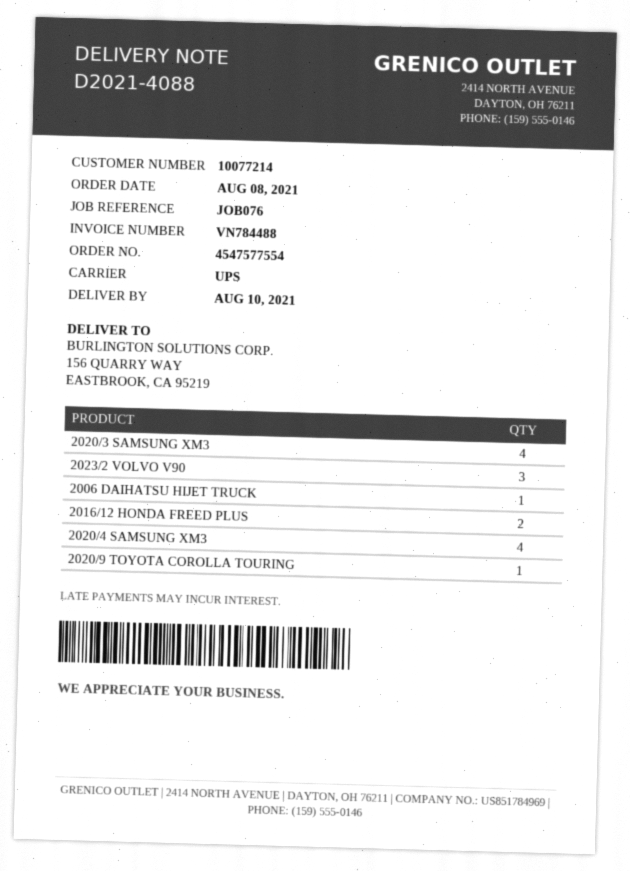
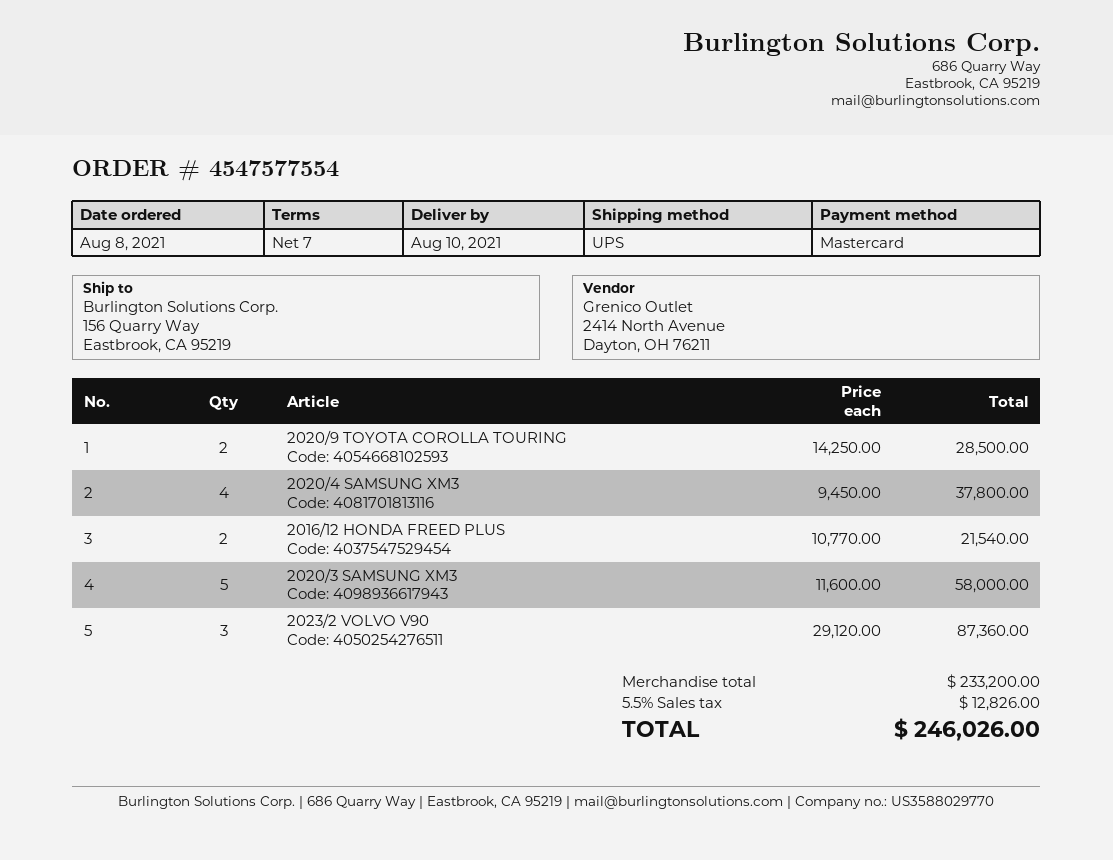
2020/3 SAMSUNG XM3: 4 -> 5
2006 DAIHATSU HIJET TRUCK: 1 -> none
2020/9 TOYOTA COROLLA TOURING: 1 -> 2

